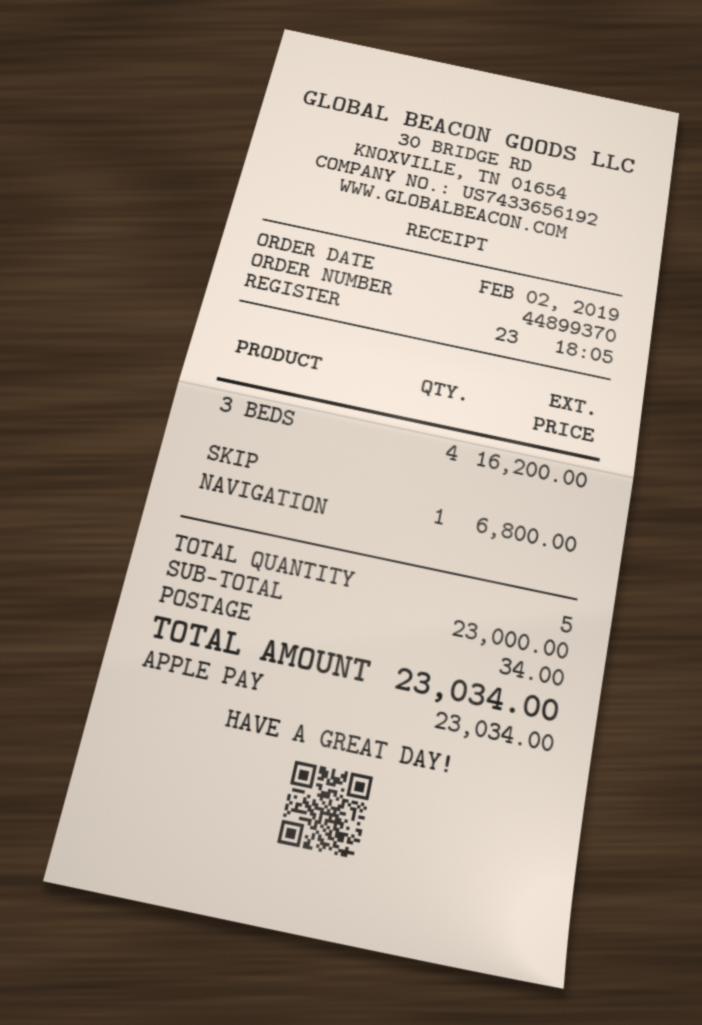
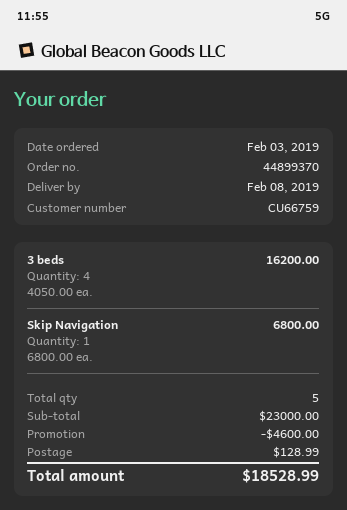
order date: 2019-02-02 -> 2019-02-03
discount: none -> 4600.00
shipping: 34.00 -> 128.99
total: 23034.00 -> 18528.99

